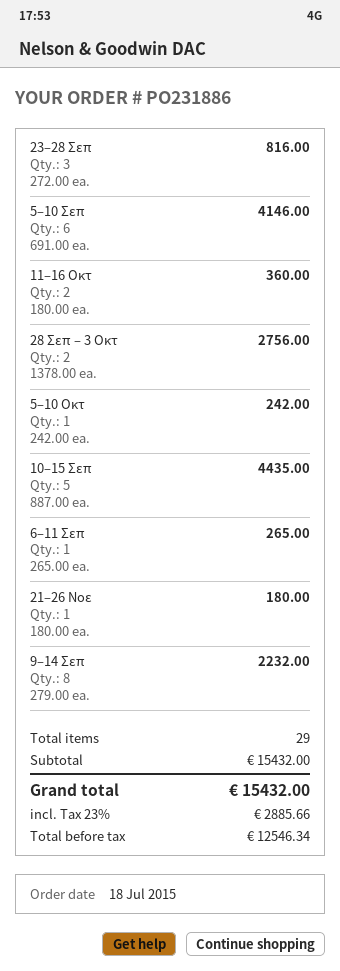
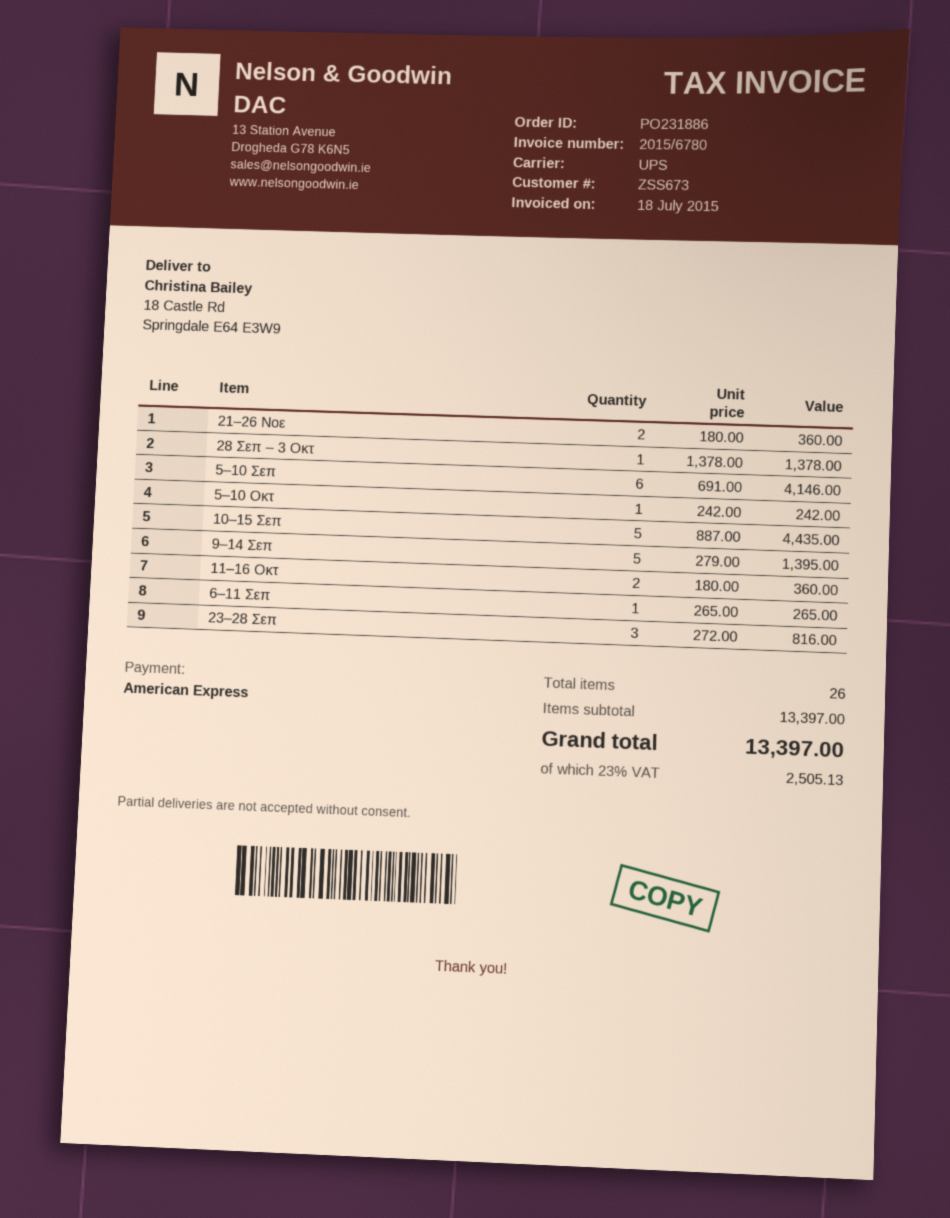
28 Σεπ – 3 Οκτ: 2 x 1378.00 = 2756.00 -> 1 x 1378.00 = 1378.00
21–26 Νοε: 1 x 180.00 = 180.00 -> 2 x 180.00 = 360.00
9–14 Σεπ: 8 x 279.00 = 2232.00 -> 5 x 279.00 = 1395.00
total quantity: 29 -> 26
subtotal: 15432.00 -> 13397.00
tax: 23% = 2885.66 -> 23% = 2505.13
total: 15432.00 -> 13397.00

